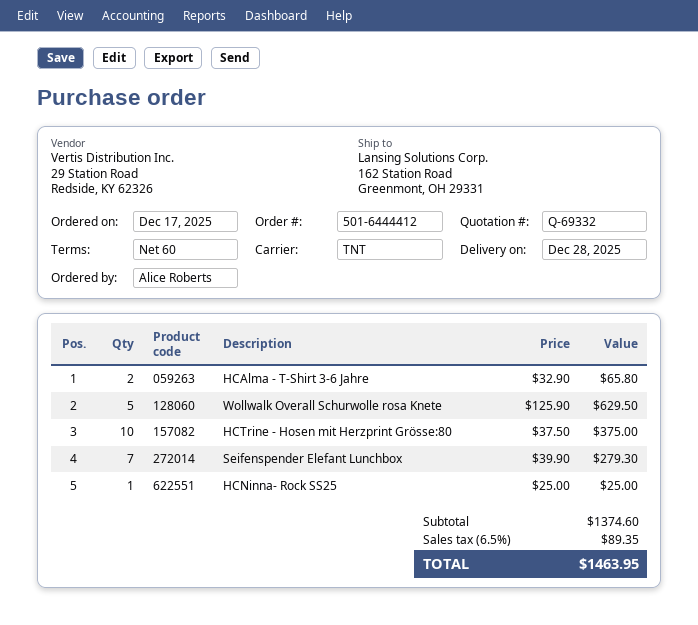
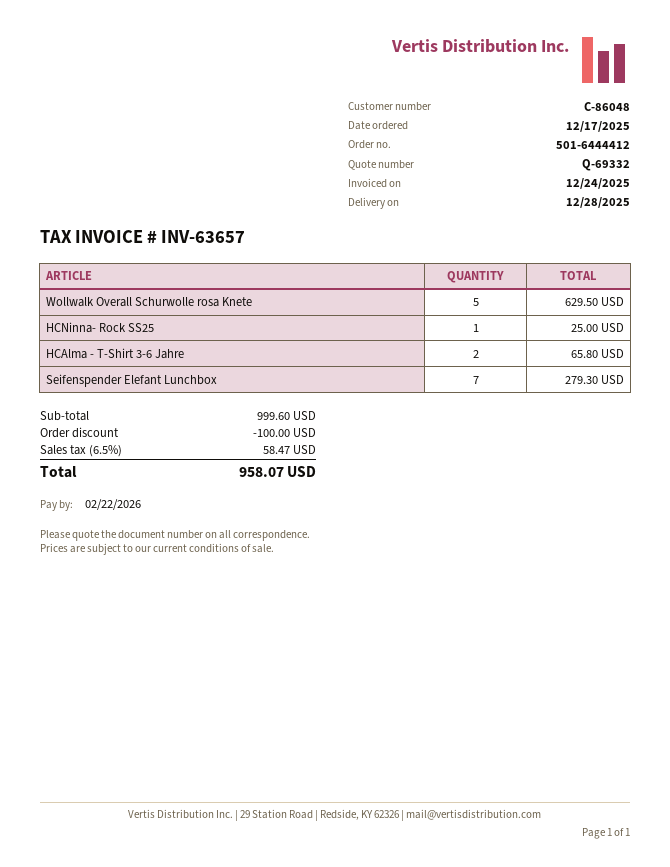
HCTrine - Hosen mit Herzprint Grösse:80: 10 for 375.00 -> none
subtotal: 1374.60 -> 999.60
discount: none -> 100.00
tax: 6.5% = 89.35 -> 6.5% = 58.47
total: 1463.95 -> 958.07

